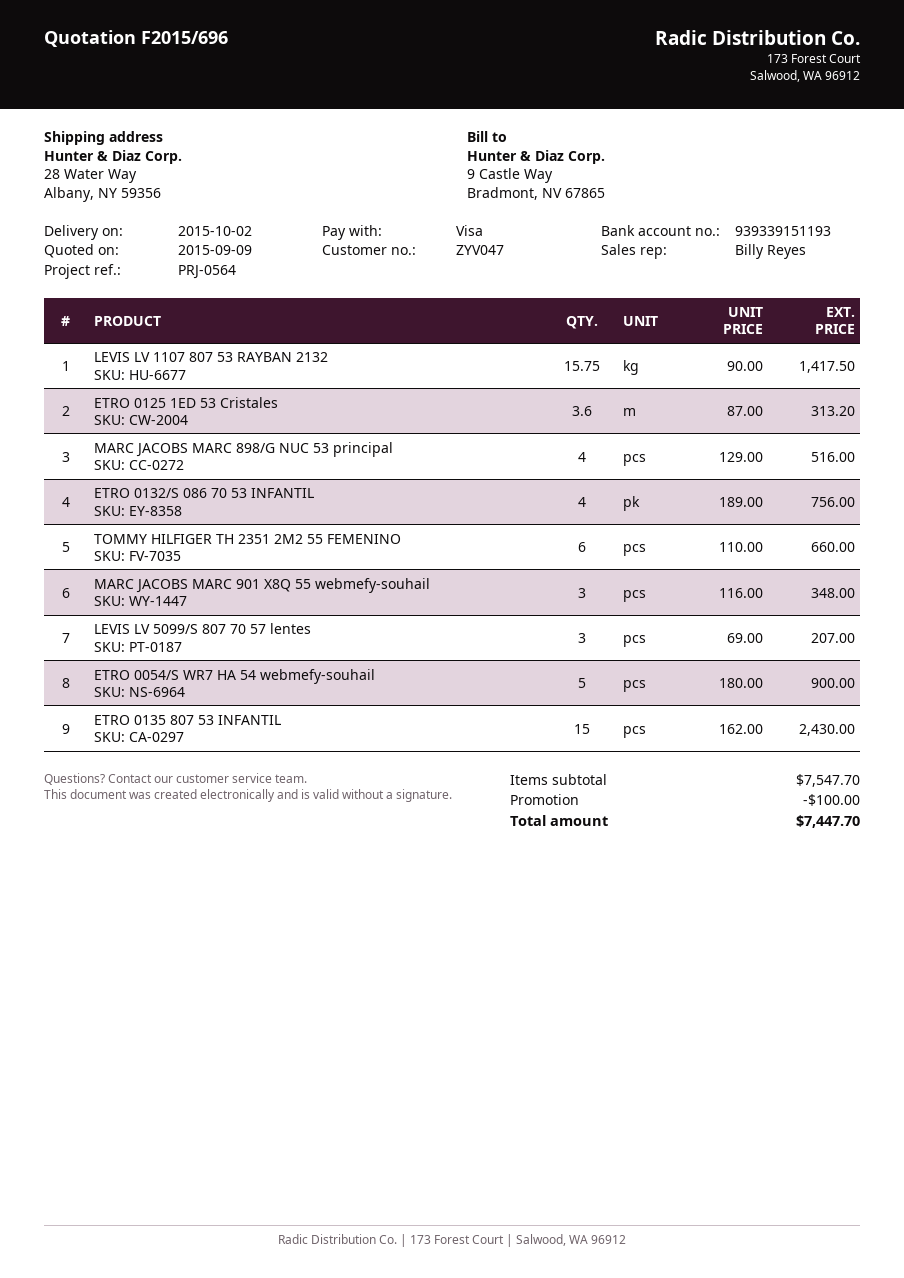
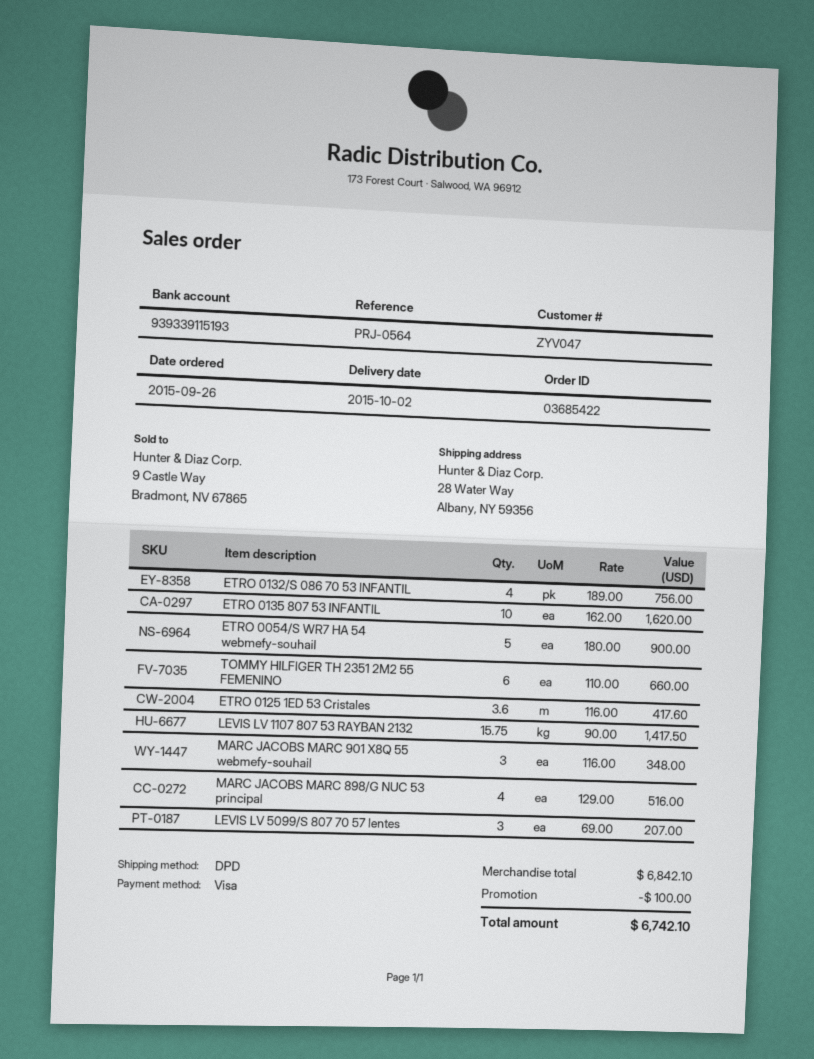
bank account: 939339151193 -> 939339115193
ETRO 0125 1ED 53 Cristales: 3.6 x 87.00 = 313.20 -> 3.6 x 116.00 = 417.60
ETRO 0135 807 53 INFANTIL: 15 x 162.00 = 2430.00 -> 10 x 162.00 = 1620.00
subtotal: 7547.70 -> 6842.10
total: 7447.70 -> 6742.10

